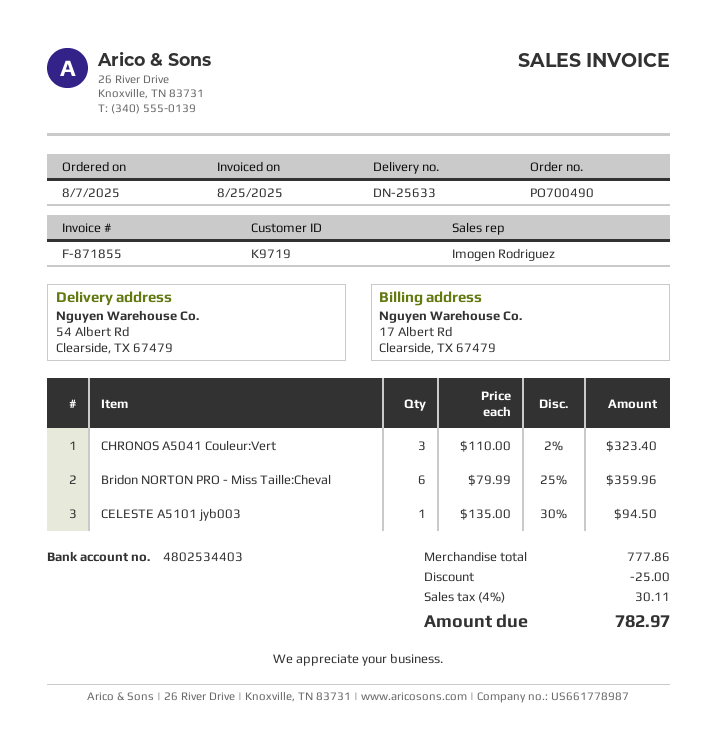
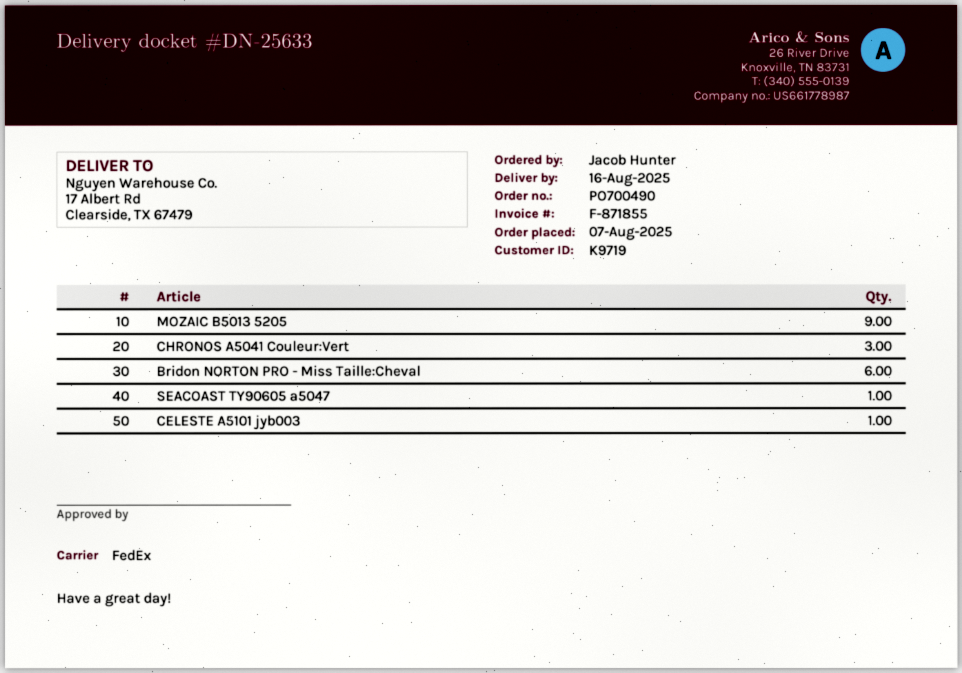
ship to: 54 Albert Rd, Clearside, TX 67479 -> 17 Albert Rd, Clearside, TX 67479
MOZAIC B5013 5205: none -> 9
SEACOAST TY90605 a5047: none -> 1

